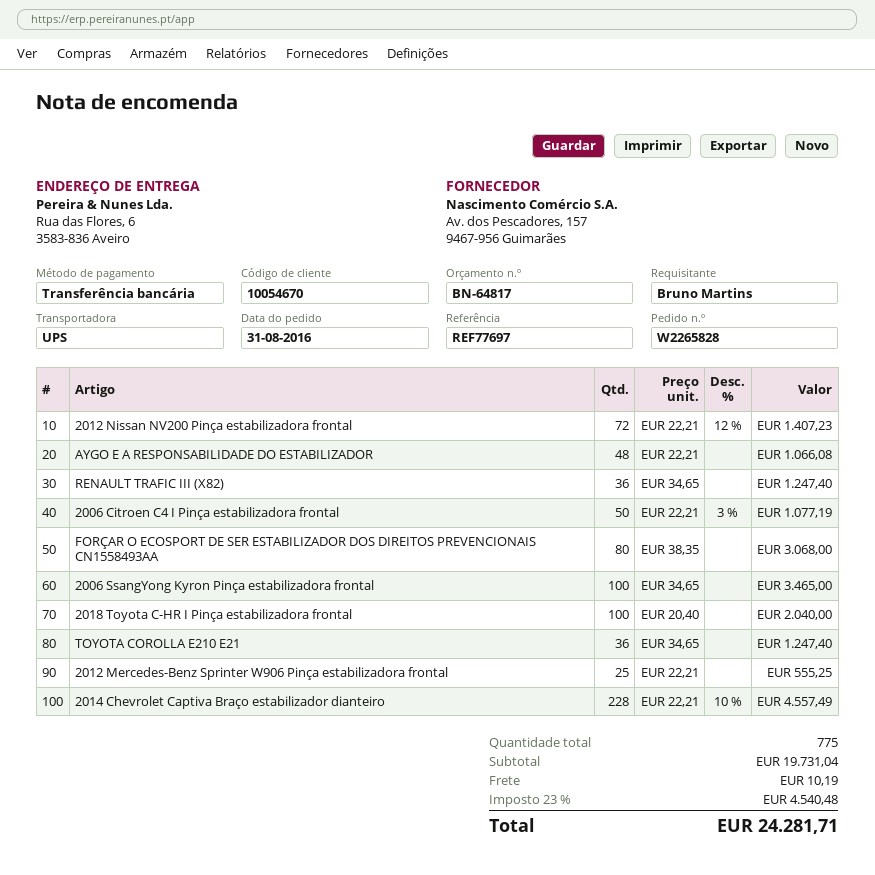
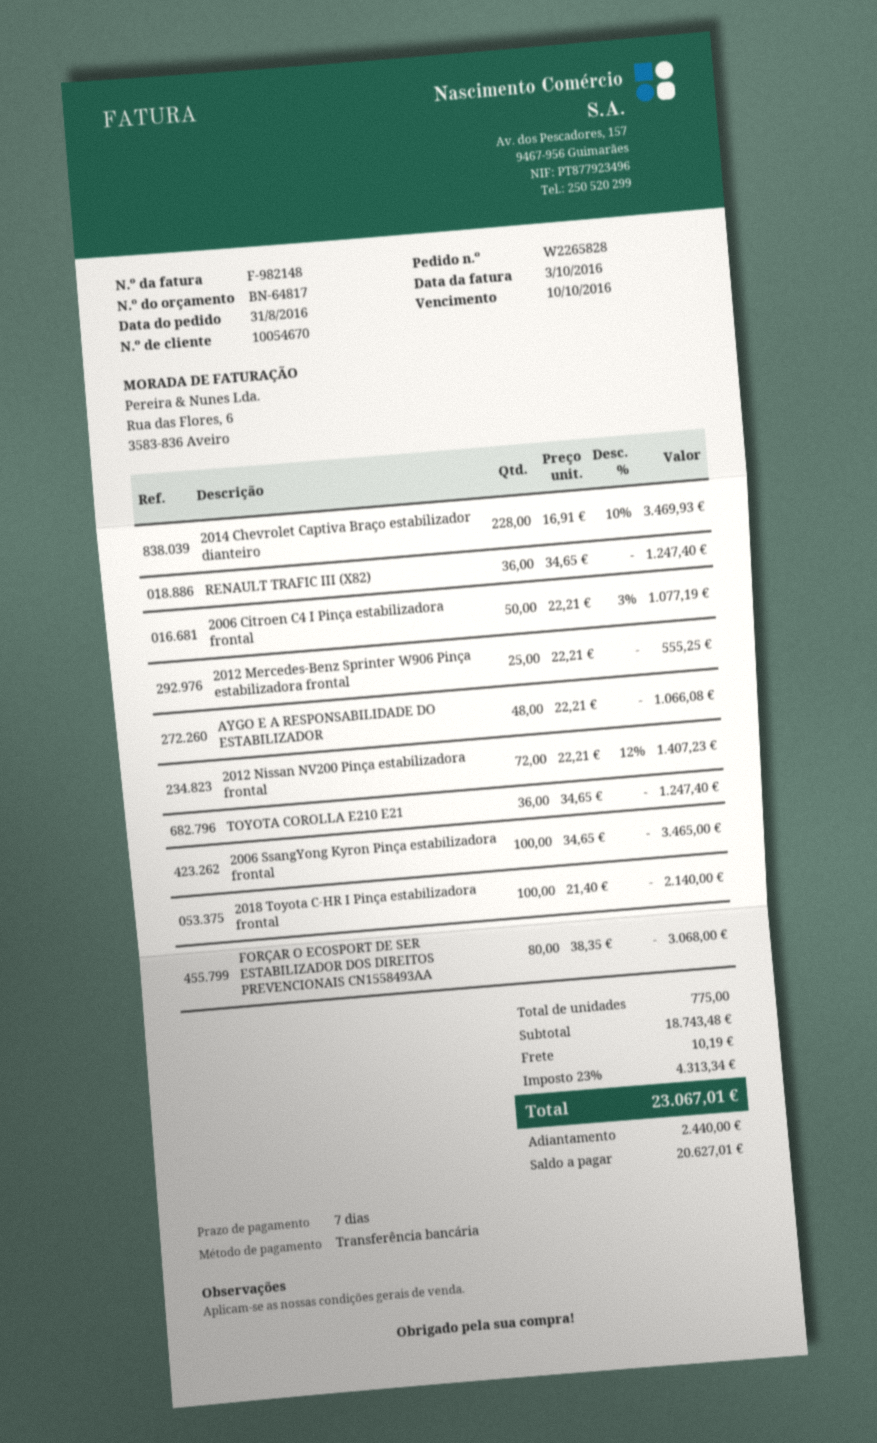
2018 Toyota C-HR I Pinça estabilizadora frontal: 100 x 20.40 = 2040.00 -> 100 x 21.40 = 2140.00
2014 Chevrolet Captiva Braço estabilizador dianteiro: 228 x 22.21 - 10% = 4557.49 -> 228 x 16.91 - 10% = 3469.93
subtotal: 19731.04 -> 18743.48
tax: 23% = 4540.48 -> 23% = 4313.34
total: 24281.71 -> 23067.01

